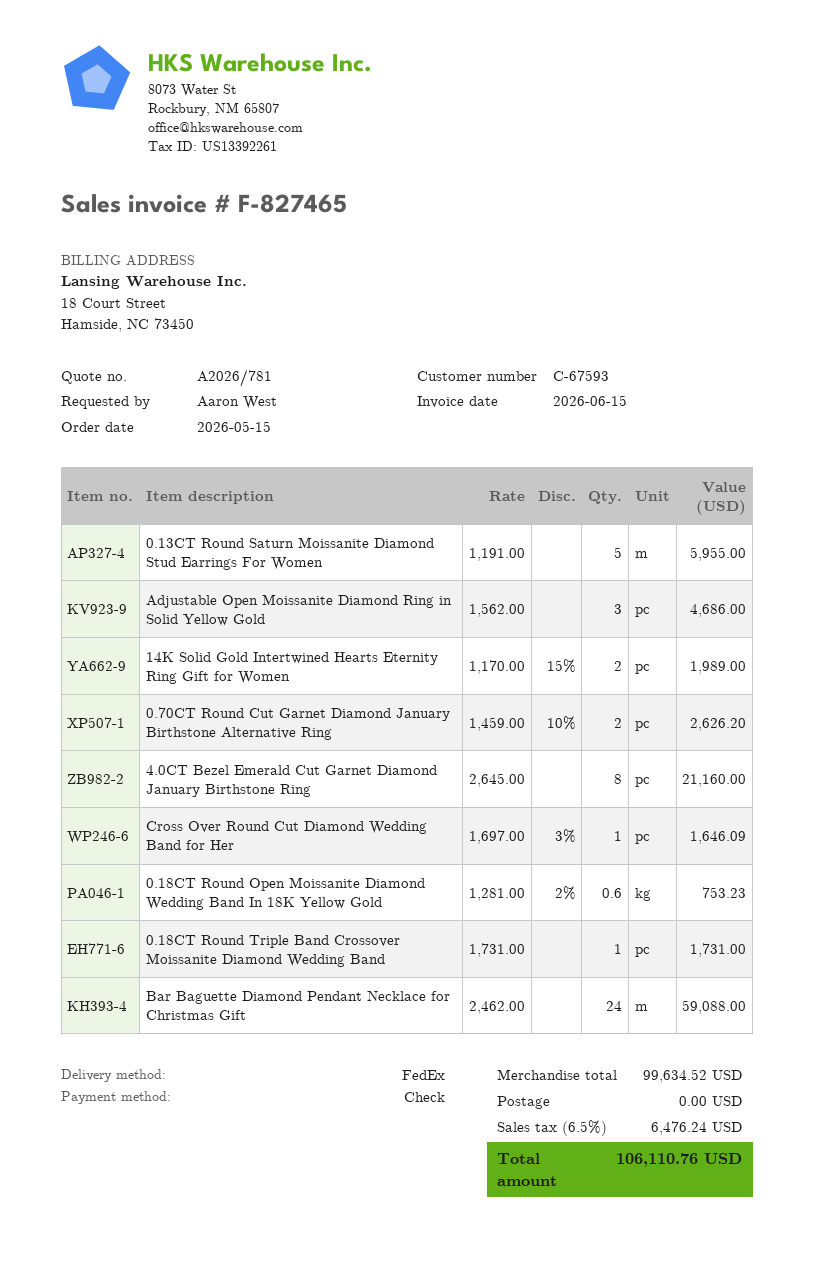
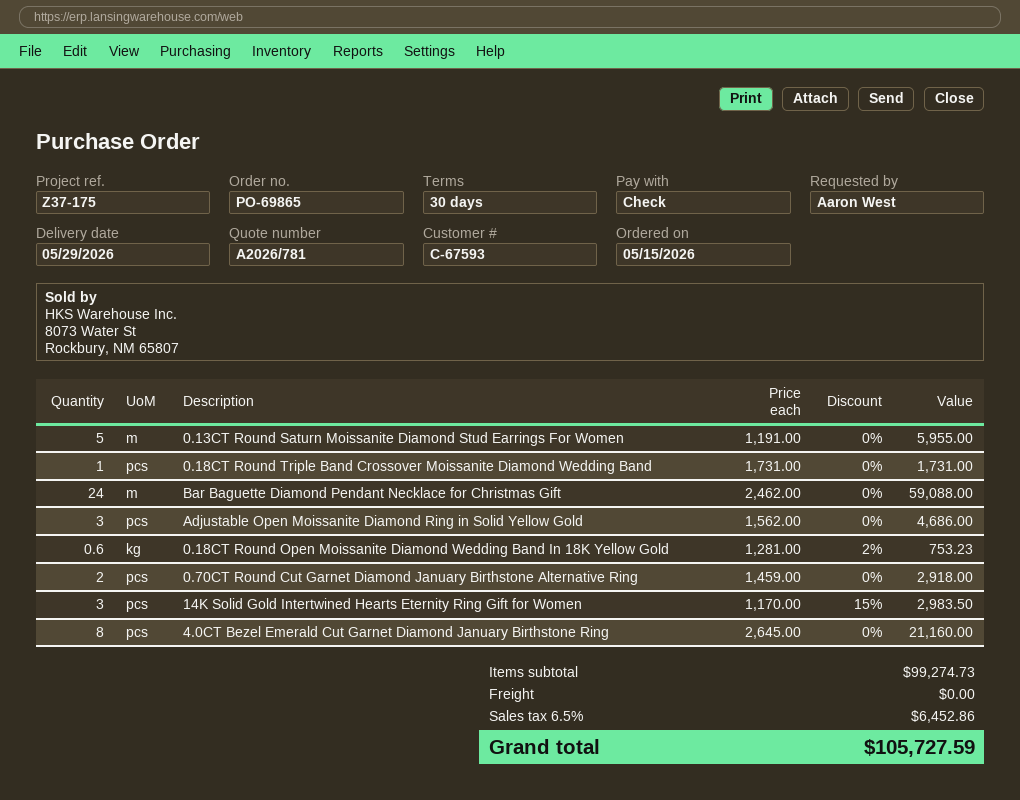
14K Solid Gold Intertwined Hearts Eternity Ring Gift for Women: 2 x 1170.00 - 15% = 1989.00 -> 3 x 1170.00 - 15% = 2983.50
0.70CT Round Cut Garnet Diamond January Birthstone Alternative Ring: 2 x 1459.00 - 10% = 2626.20 -> 2 x 1459.00 = 2918.00
Cross Over Round Cut Diamond Wedding Band for Her: 1 x 1697.00 - 3% = 1646.09 -> none
subtotal: 99634.52 -> 99274.73
tax: 6.5% = 6476.24 -> 6.5% = 6452.86
total: 106110.76 -> 105727.59

